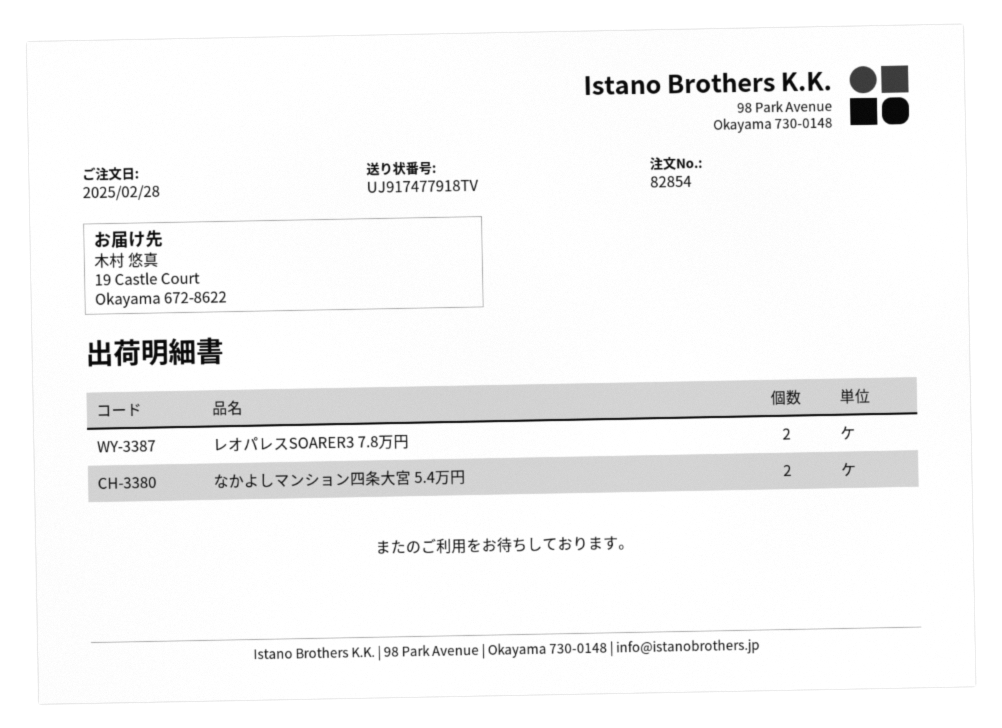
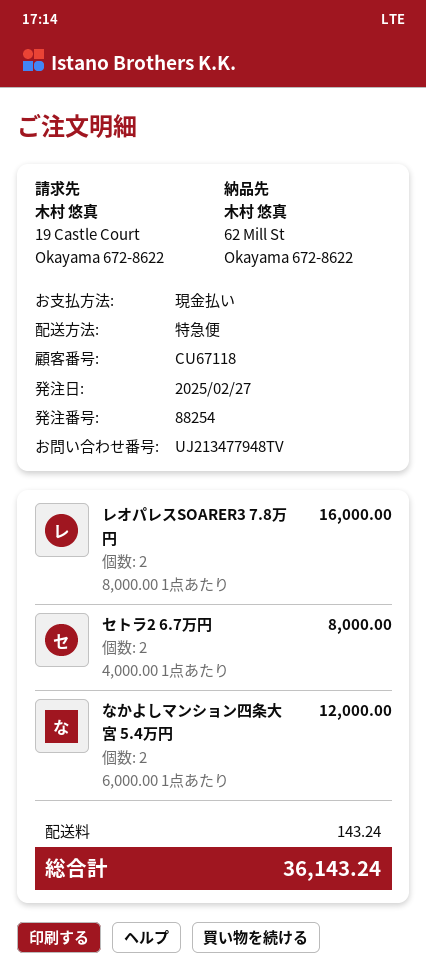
order number: 82854 -> 88254
order date: 2025-02-28 -> 2025-02-27
tracking number: UJ917477918TV -> UJ213477948TV
ship to: 19 Castle Court, Okayama 672-8622 -> 62 Mill St, Okayama 672-8622
セトラ2 6.7万円: none -> 2

